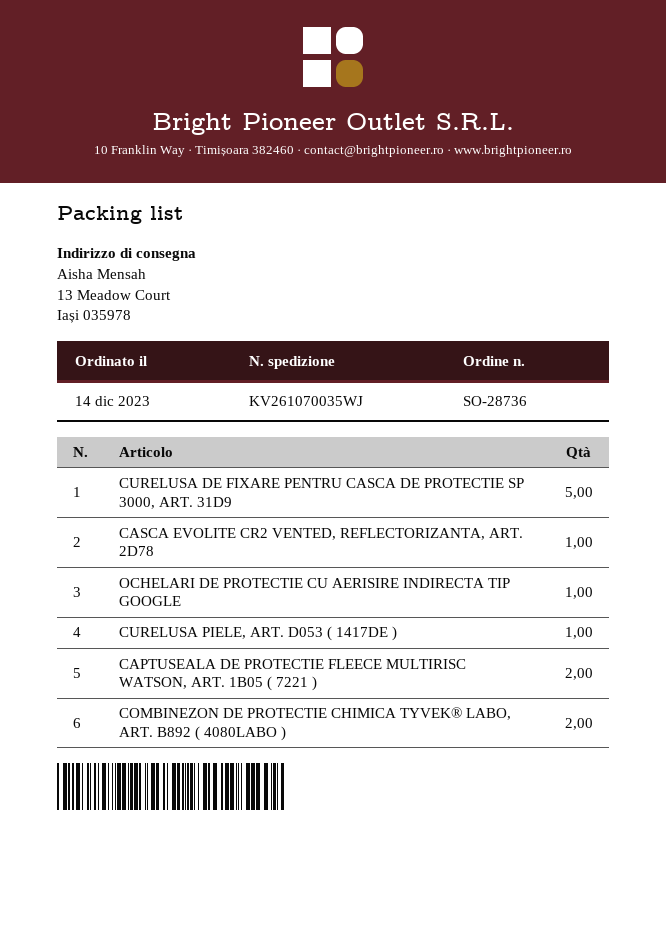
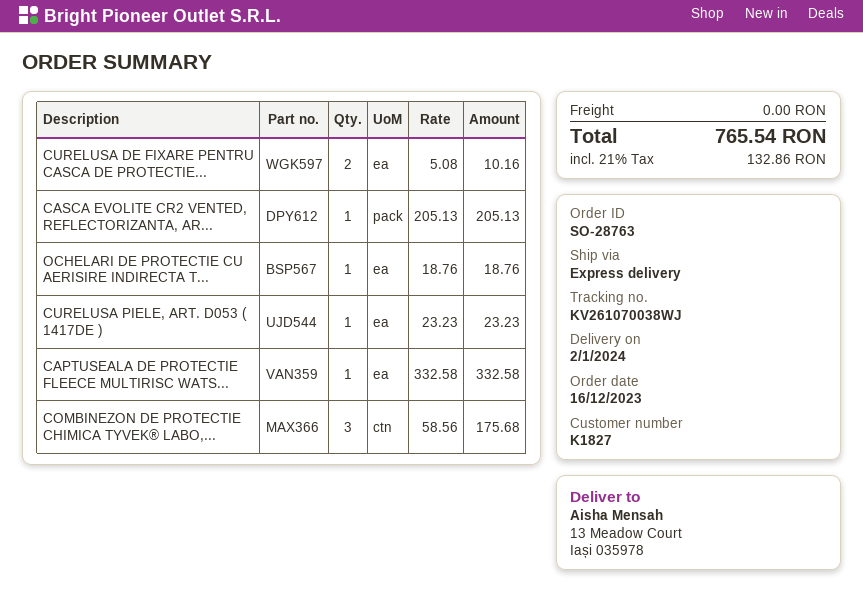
order number: SO-28736 -> SO-28763
order date: 2023-12-14 -> 2023-12-16
tracking number: KV261070035WJ -> KV261070038WJ
CURELUSA DE FIXARE PENTRU CASCA DE PROTECTIE SP 3000, ART. 31D9: 5 -> 2
CAPTUSEALA DE PROTECTIE FLEECE MULTIRISC WATSON, ART. 1B05 ( 7221 ): 2 -> 1
COMBINEZON DE PROTECTIE CHIMICA TYVEK® LABO, ART. B892 ( 4080LABO ): 2 -> 3

